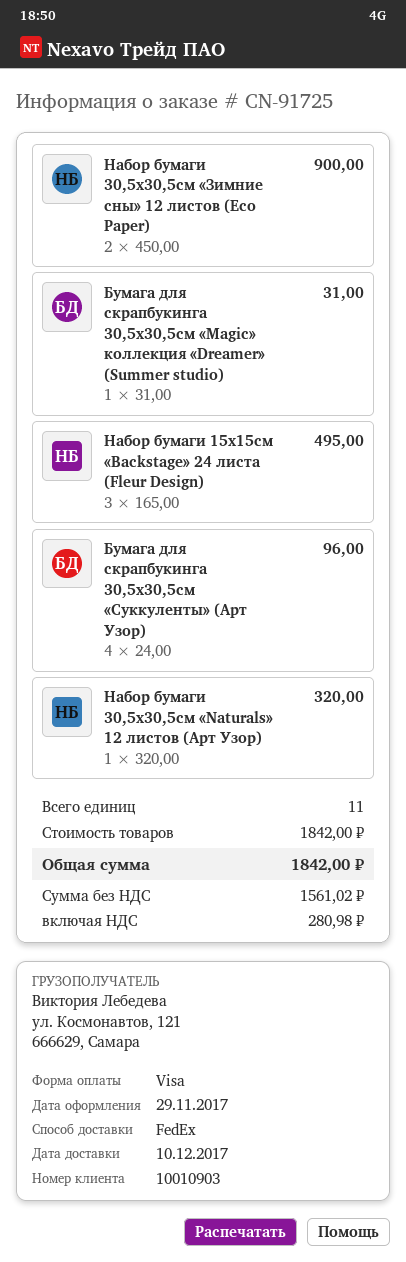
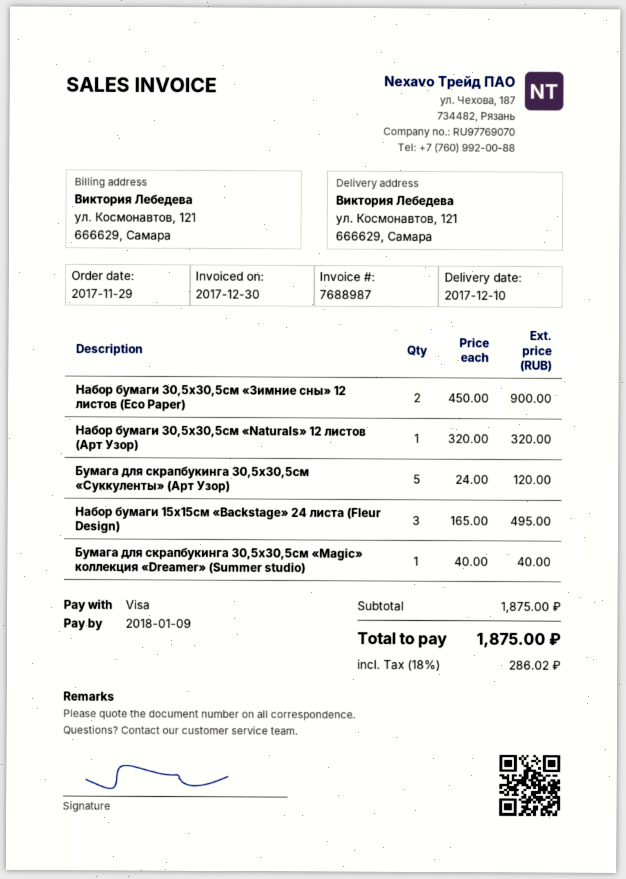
Бумага для скрапбукинга 30,5х30,5см «Magic» коллекция «Dreamer» (Summer studio): 1 x 31.00 = 31.00 -> 1 x 40.00 = 40.00
Бумага для скрапбукинга 30,5х30,5см «Суккуленты» (Арт Узор): 4 x 24.00 = 96.00 -> 5 x 24.00 = 120.00
subtotal: 1842.00 -> 1875.00
tax: 280.98 -> 286.02
total: 1842.00 -> 1875.00

